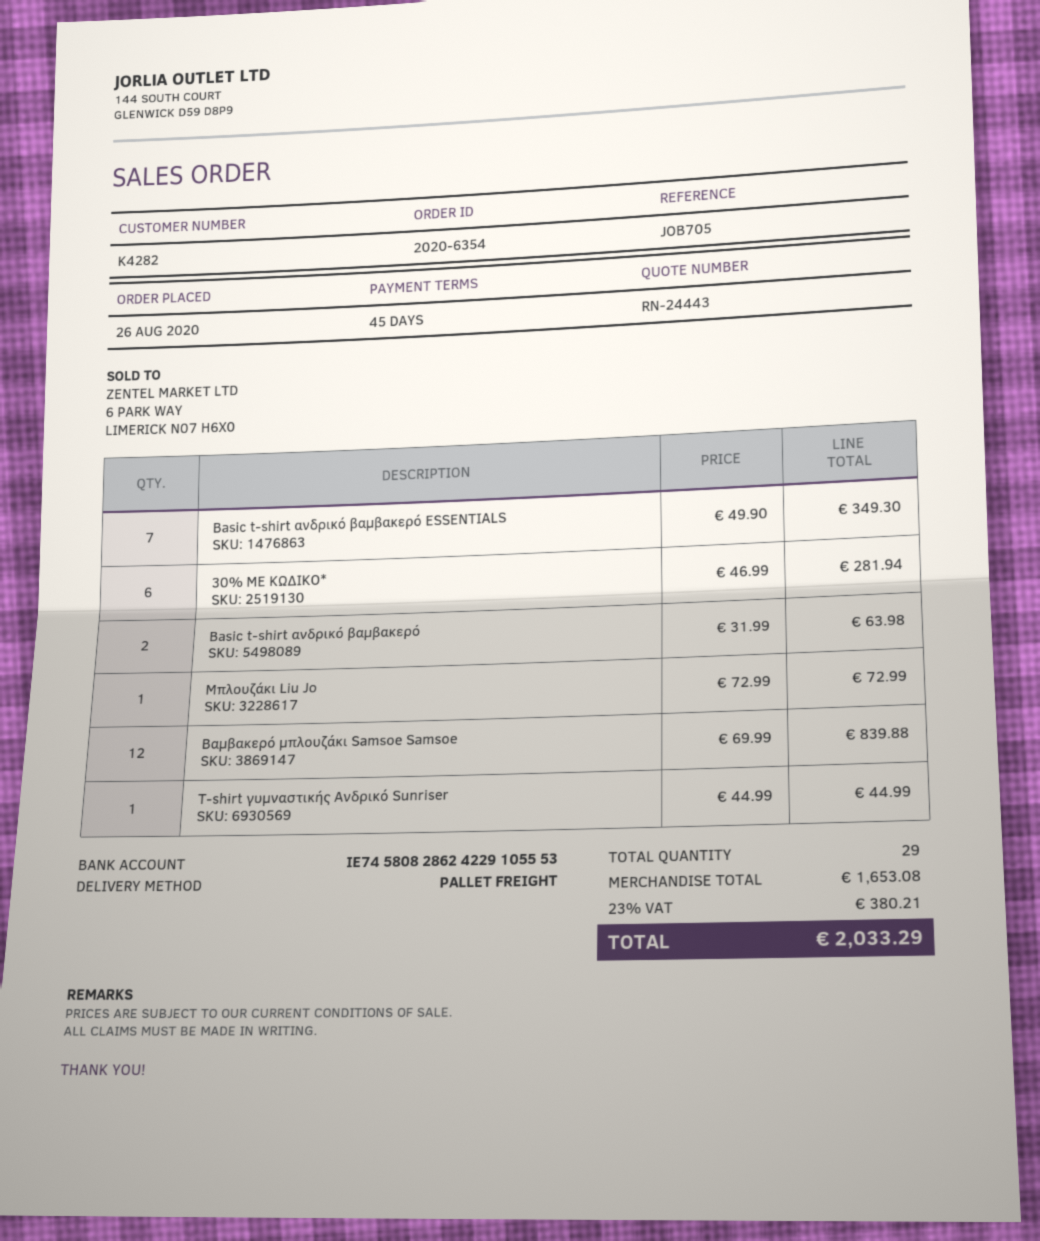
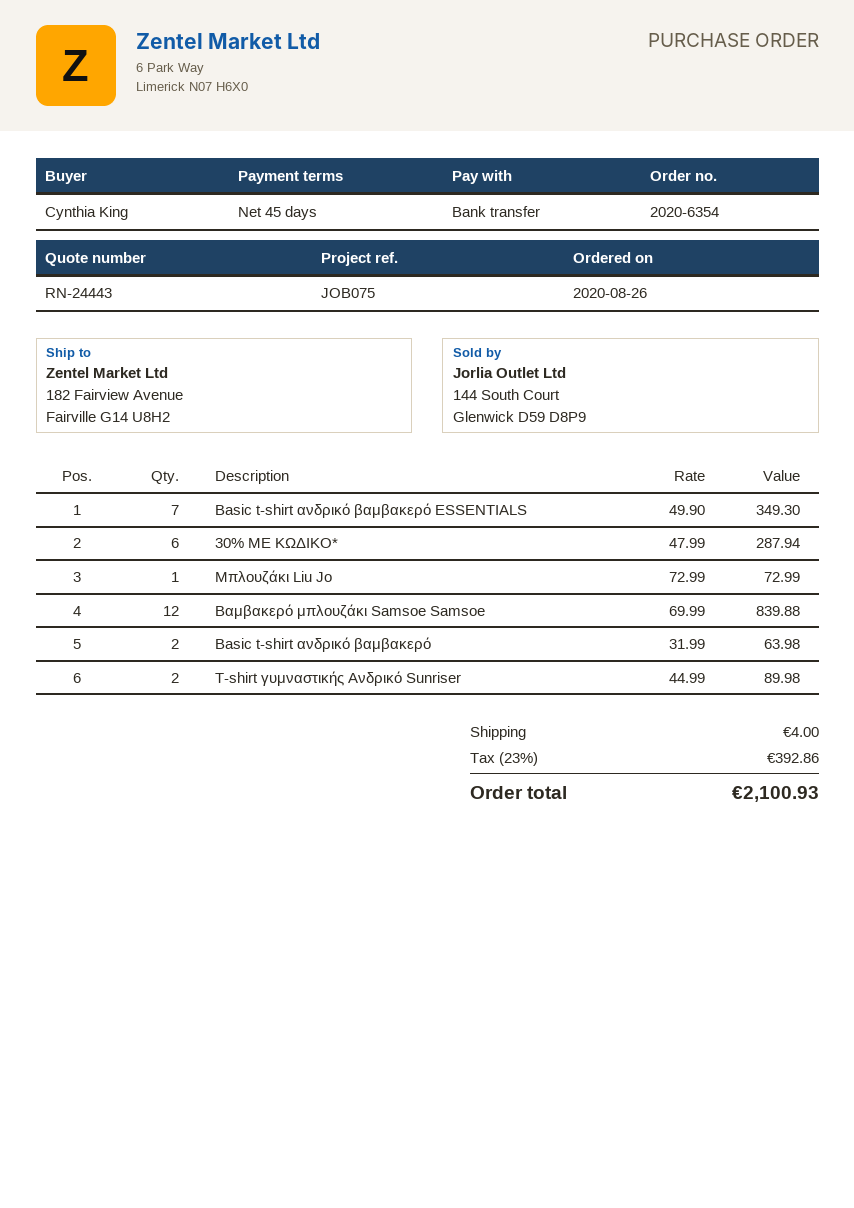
reference: JOB705 -> JOB075
30% ΜΕ ΚΩΔΙΚΟ*: 6 x 46.99 = 281.94 -> 6 x 47.99 = 287.94
T-shirt γυμναστικής Ανδρικό Sunriser: 1 x 44.99 = 44.99 -> 2 x 44.99 = 89.98
shipping: none -> 4.00
tax: 23% = 380.21 -> 23% = 392.86
total: 2033.29 -> 2100.93

